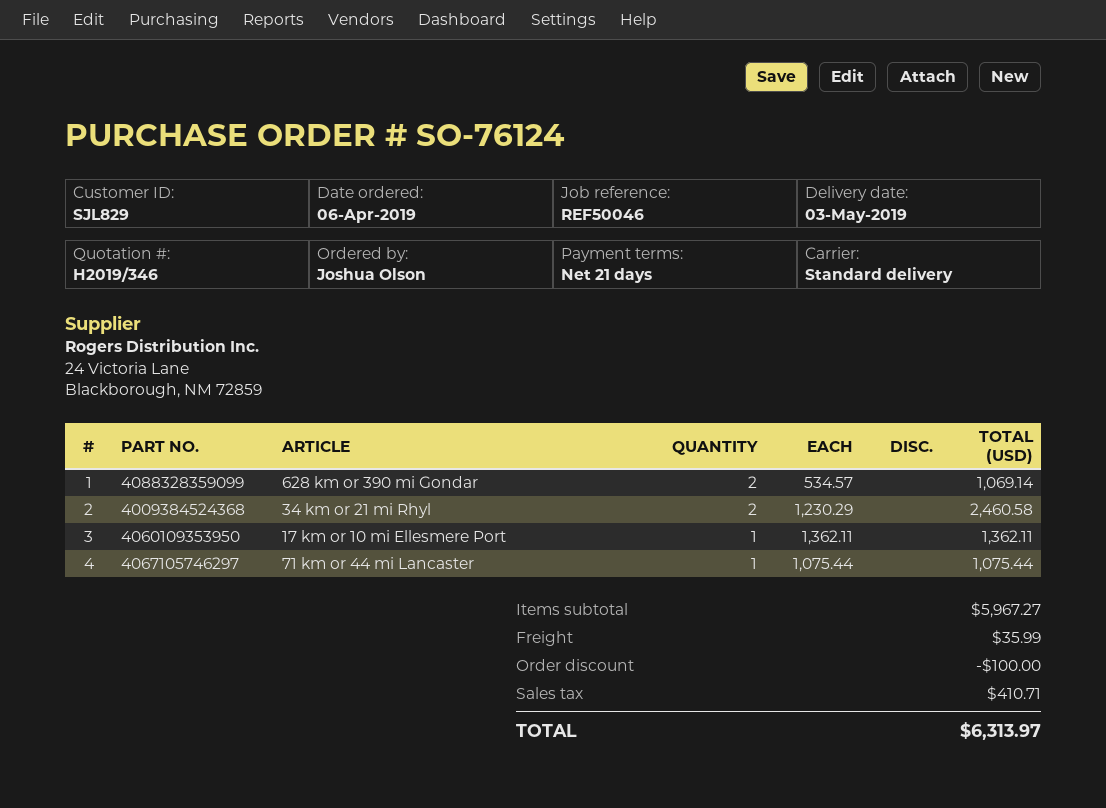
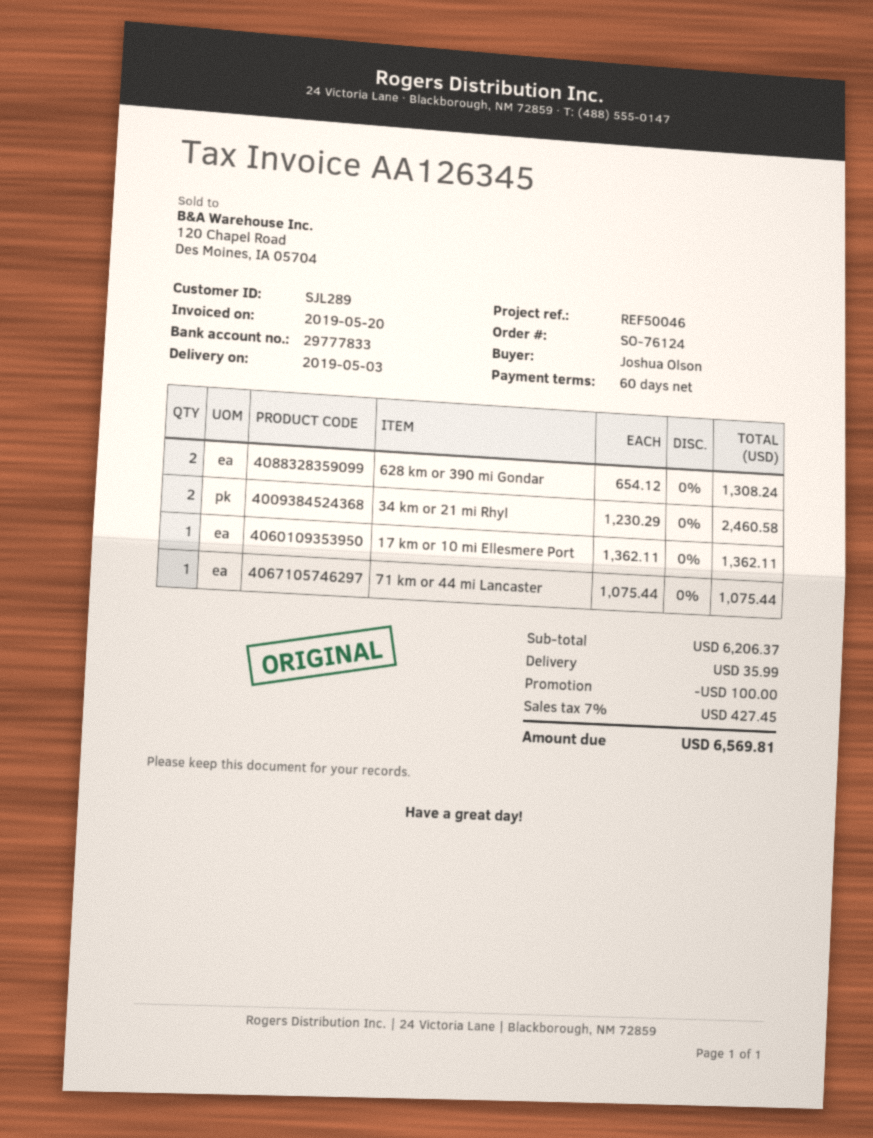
payment terms: 21 days -> 60 days
customer number: SJL829 -> SJL289
628 km or 390 mi Gondar: 2 x 534.57 = 1069.14 -> 2 x 654.12 = 1308.24
subtotal: 5967.27 -> 6206.37
tax: 410.71 -> 427.45
total: 6313.97 -> 6569.81

